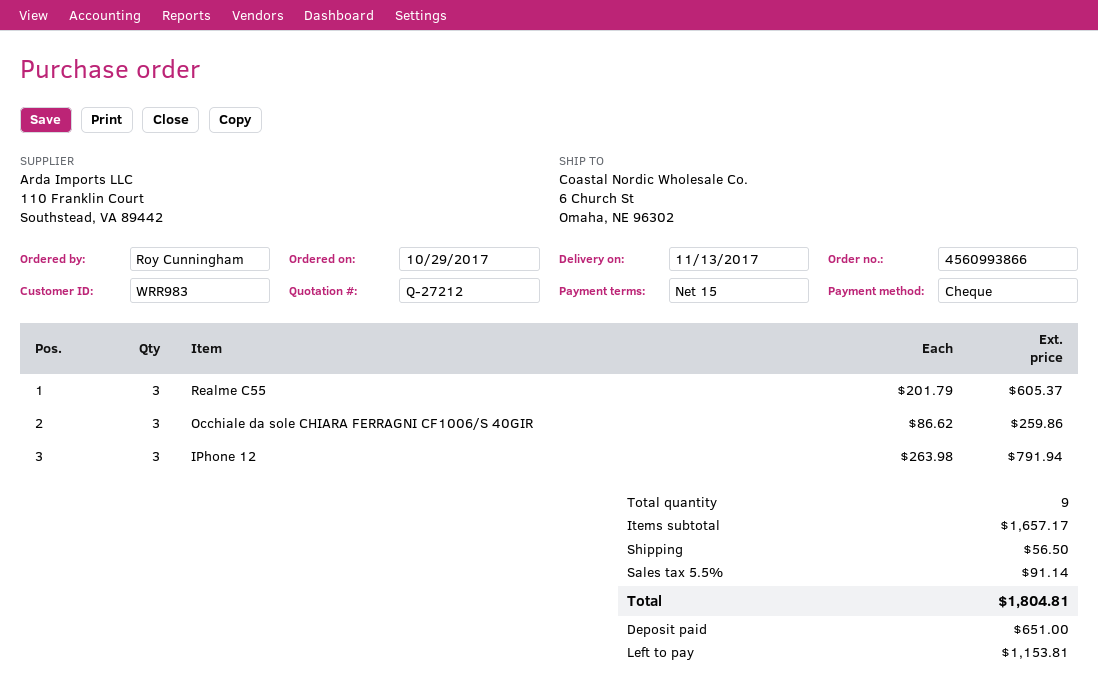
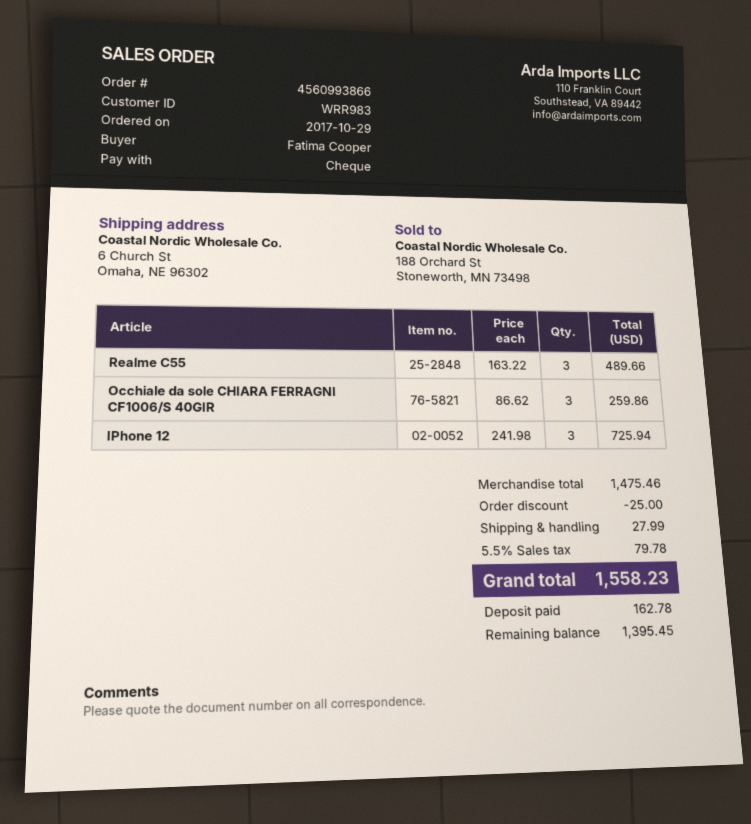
ordered by: Roy Cunningham -> Fatima Cooper
Realme C55: 3 x 201.79 = 605.37 -> 3 x 163.22 = 489.66
IPhone 12: 3 x 263.98 = 791.94 -> 3 x 241.98 = 725.94
subtotal: 1657.17 -> 1475.46
discount: none -> 25.00
shipping: 56.50 -> 27.99
tax: 5.5% = 91.14 -> 5.5% = 79.78
total: 1804.81 -> 1558.23
deposit: 651.00 -> 162.78
balance: 1153.81 -> 1395.45

